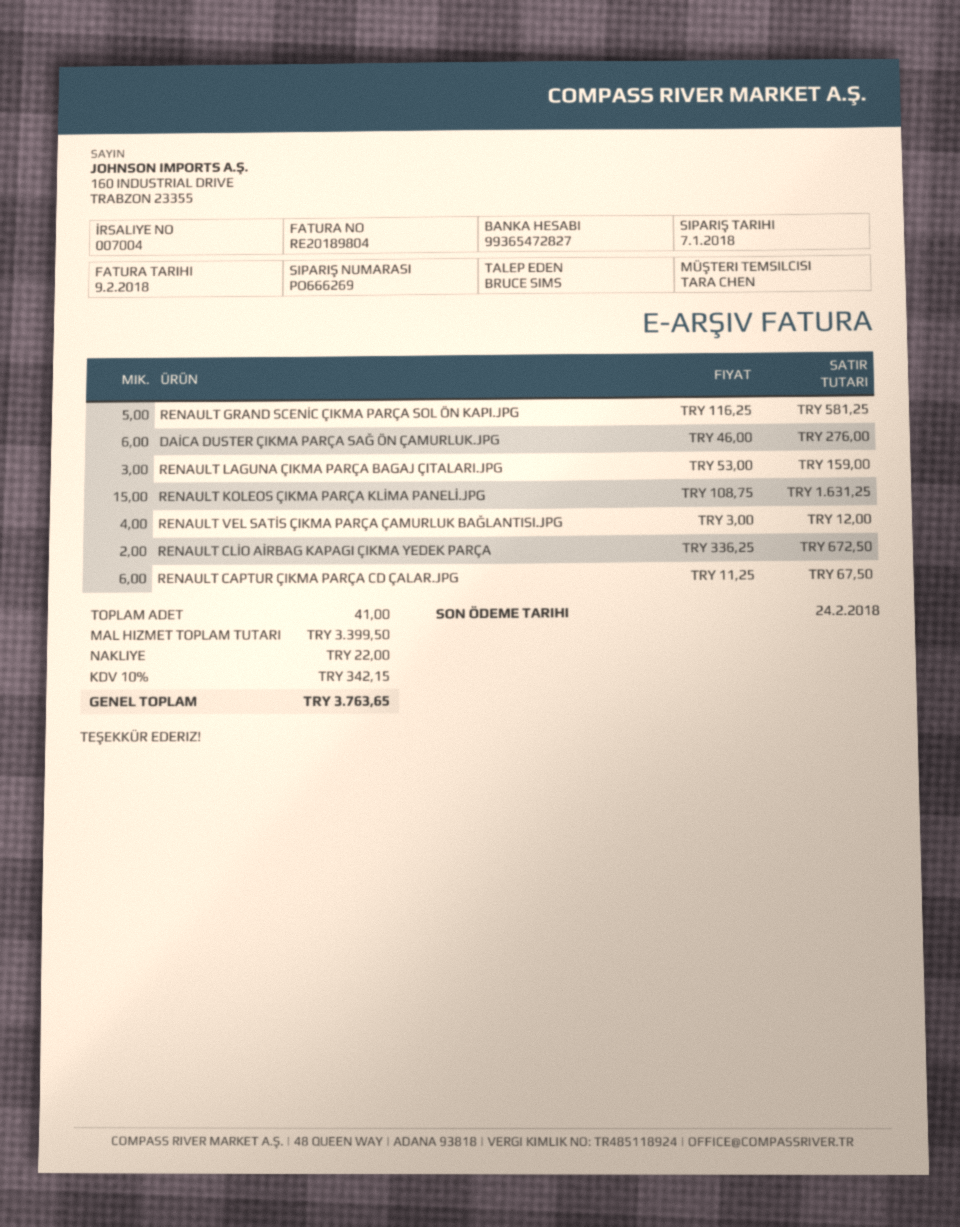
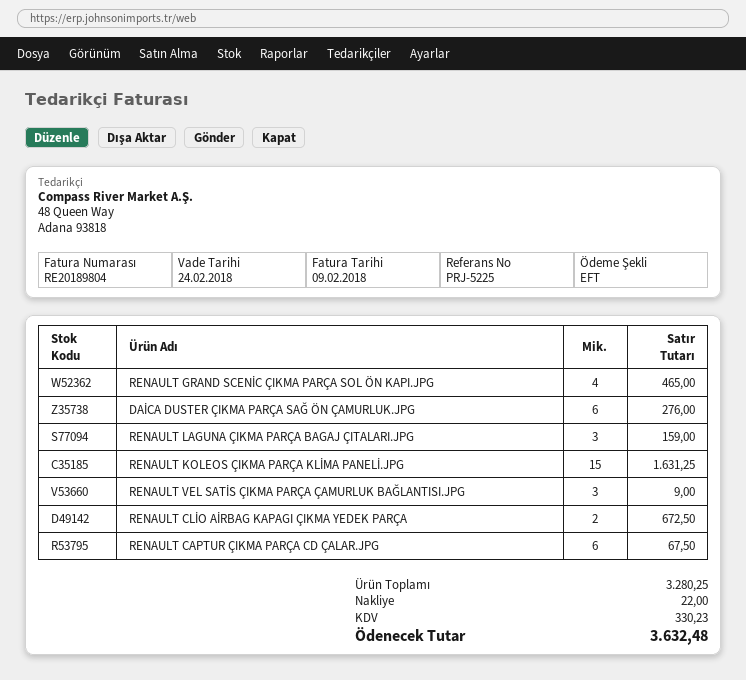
RENAULT GRAND SCENİC ÇIKMA PARÇA SOL ÖN KAPI.JPG: 5 for 581.25 -> 4 for 465.00
RENAULT VEL SATİS ÇIKMA PARÇA ÇAMURLUK BAĞLANTISI.JPG: 4 for 12.00 -> 3 for 9.00
subtotal: 3399.50 -> 3280.25
tax: 342.15 -> 330.23
total: 3763.65 -> 3632.48

